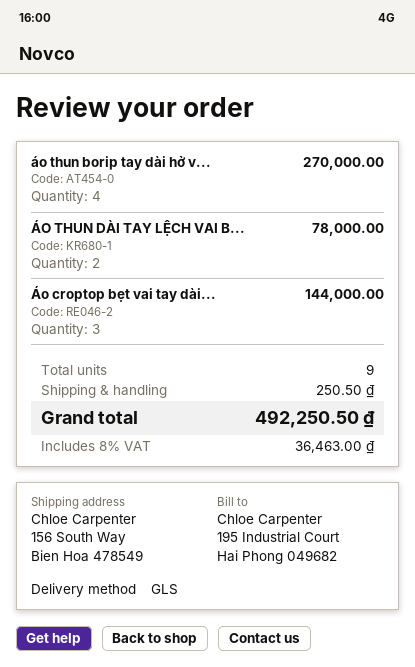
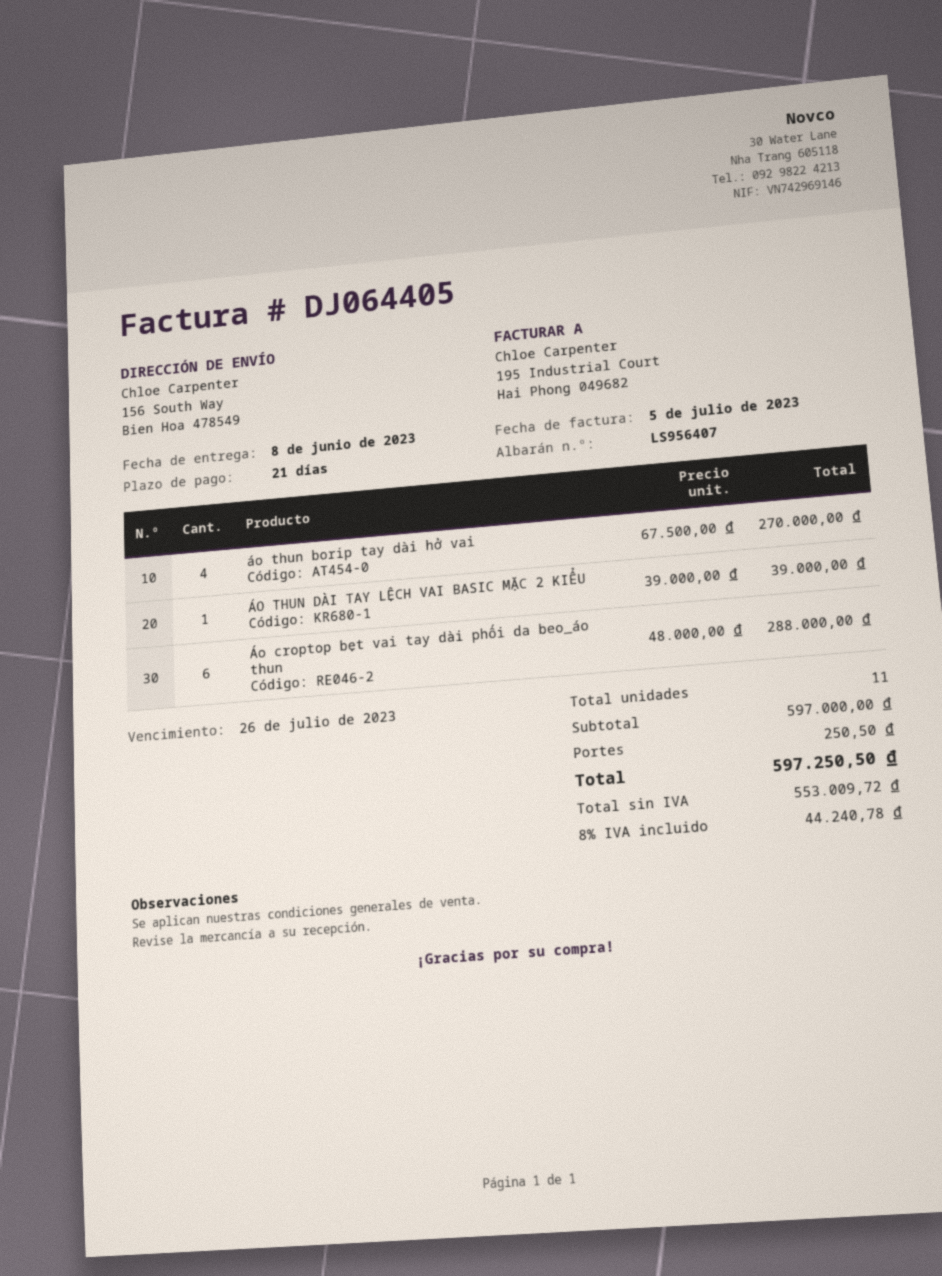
ÁO THUN DÀI TAY LỆCH VAI B...: 2 for 78000.00 -> 1 for 39000.00
Áo croptop bẹt vai tay dài...: 3 for 144000.00 -> 6 for 288000.00
total quantity: 9 -> 11
tax: 8% = 36463.00 -> 8% = 44240.78
total: 492250.50 -> 597250.50

